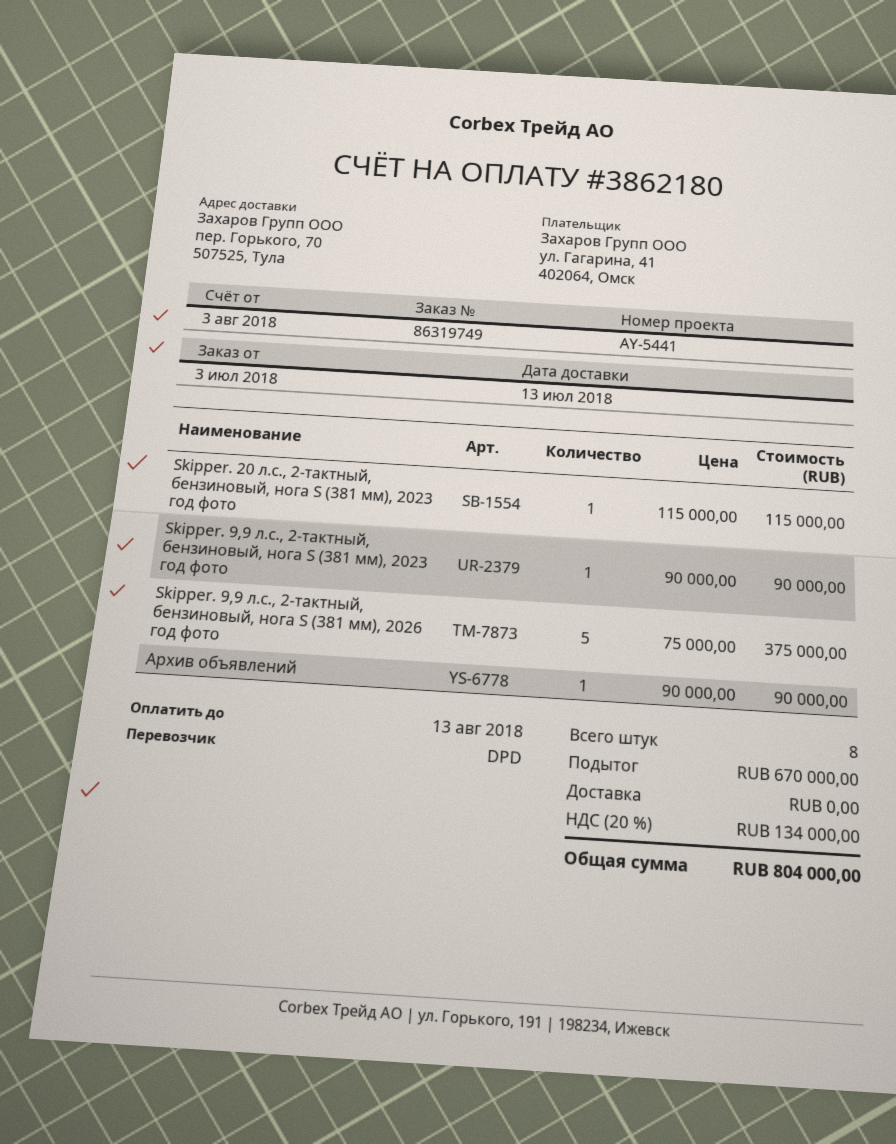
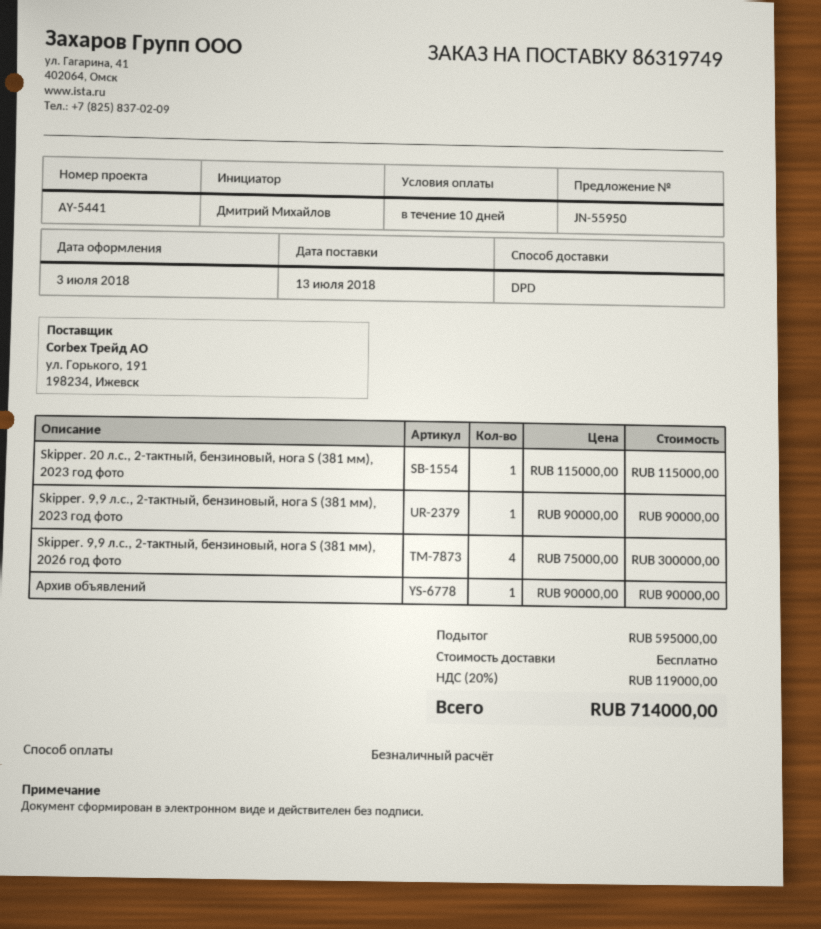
Skipper. 9,9 л.с., 2-тактный, бензиновый, нога S (381 мм), 2026 год фото: 5 x 75000.00 = 375000.00 -> 4 x 75000.00 = 300000.00
subtotal: 670000.00 -> 595000.00
tax: 20% = 134000.00 -> 20% = 119000.00
total: 804000.00 -> 714000.00

